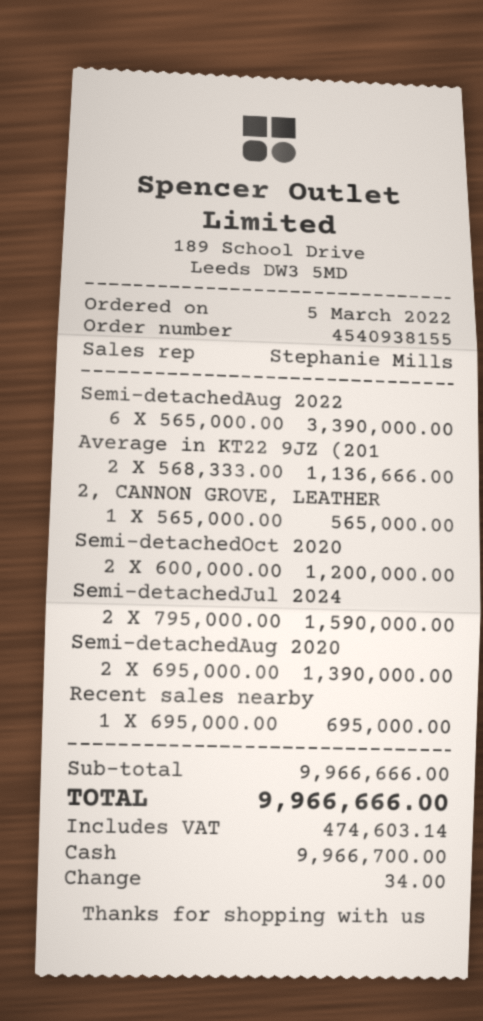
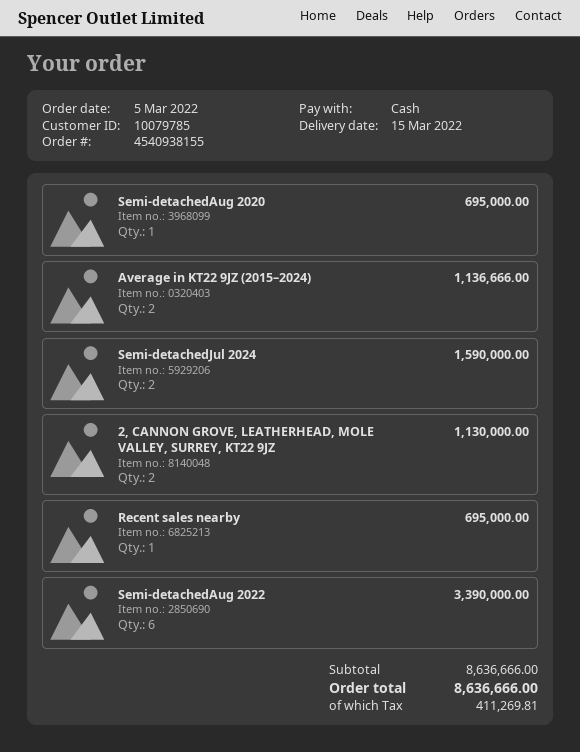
2, CANNON GROVE, LEATHER: 1 for 565000.00 -> 2 for 1130000.00
Semi-detachedOct 2020: 2 for 1200000.00 -> none
Semi-detachedAug 2020: 2 for 1390000.00 -> 1 for 695000.00
subtotal: 9966666.00 -> 8636666.00
tax: 474603.14 -> 411269.81
total: 9966666.00 -> 8636666.00

